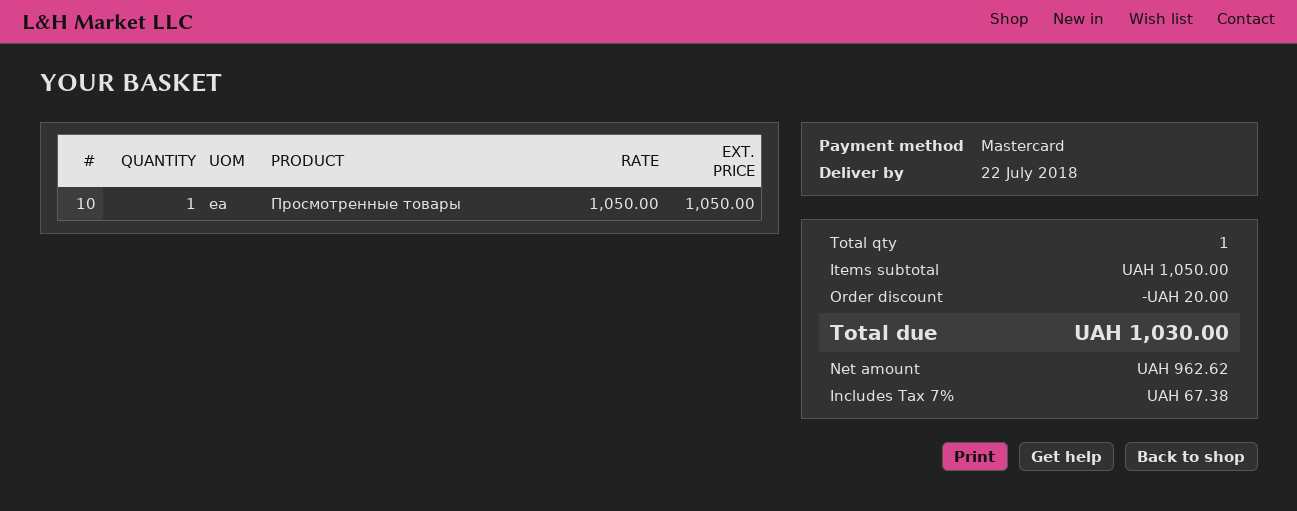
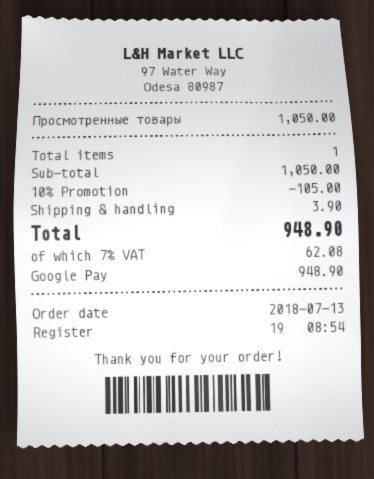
payment method: Mastercard -> Google Pay
discount: 20.00 -> 105.00
shipping: none -> 3.90
tax: 7% = 67.38 -> 7% = 62.08
total: 1030.00 -> 948.90

